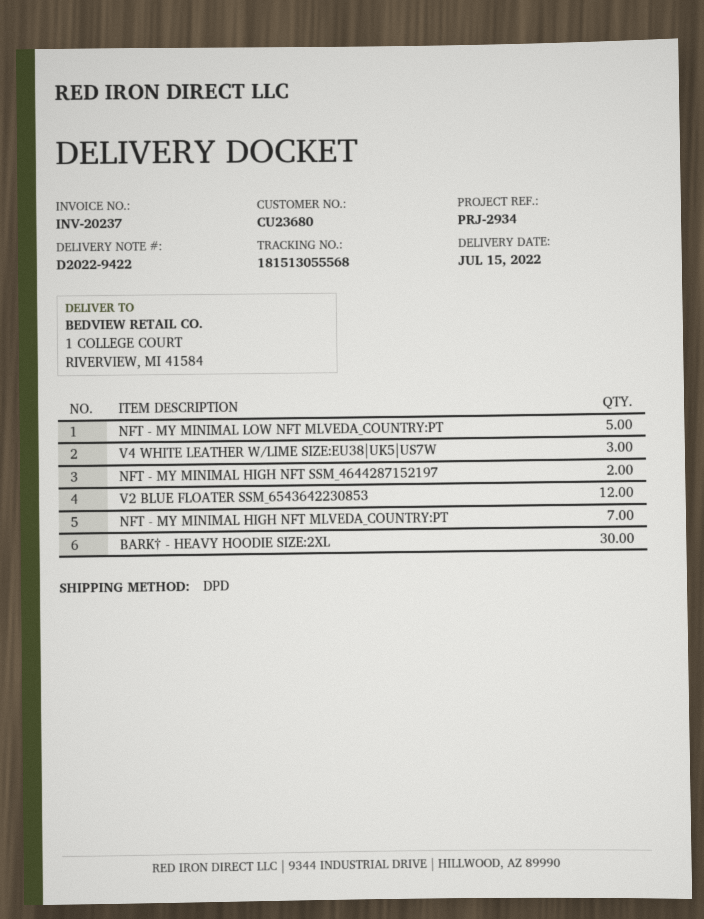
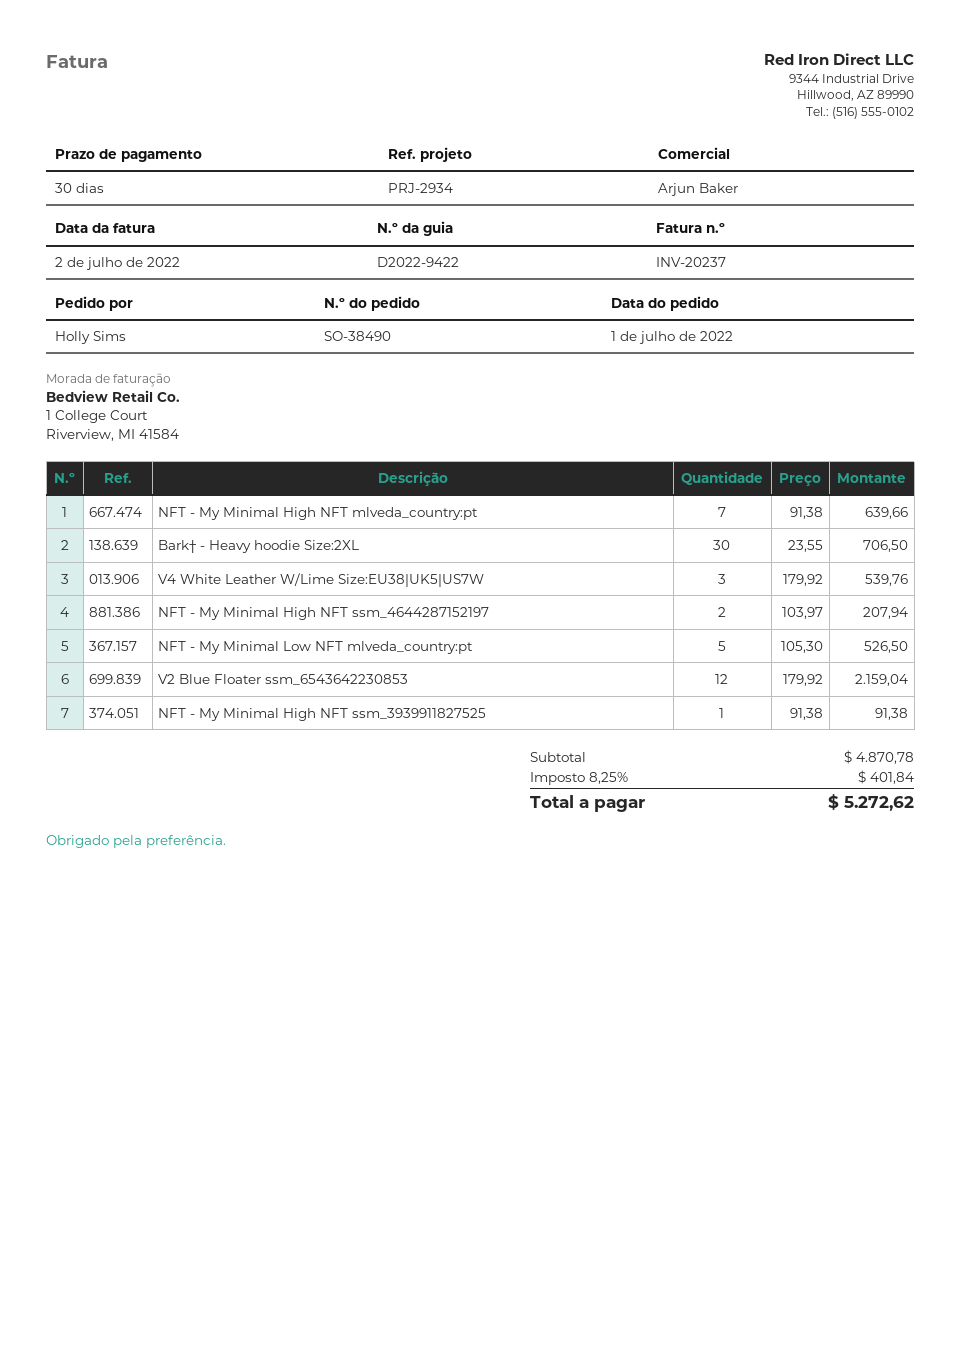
NFT - My Minimal High NFT ssm_3939911827525: none -> 1

